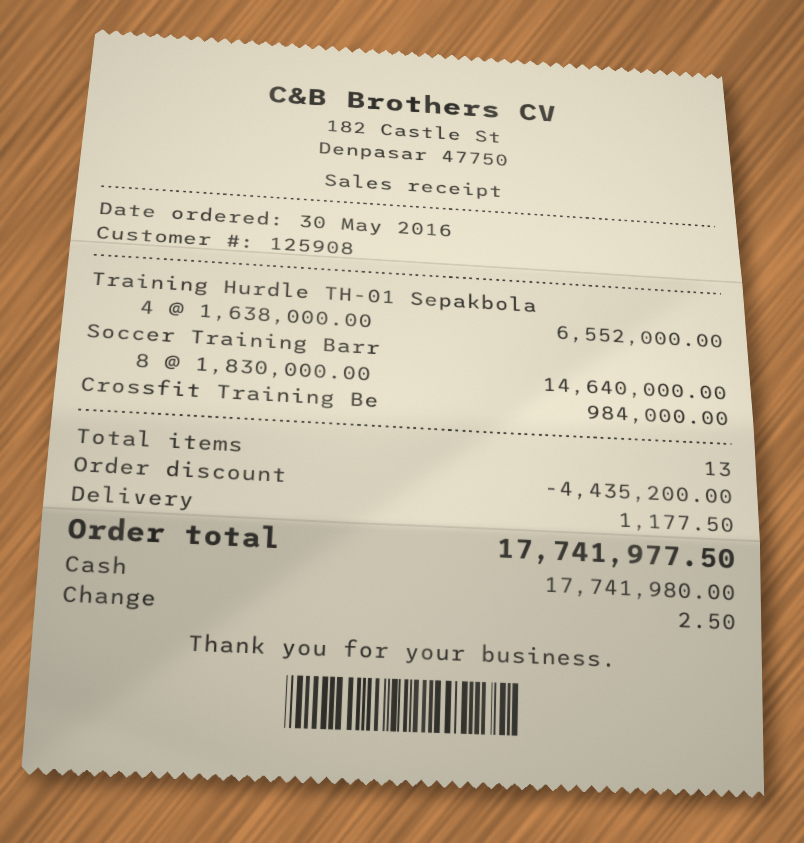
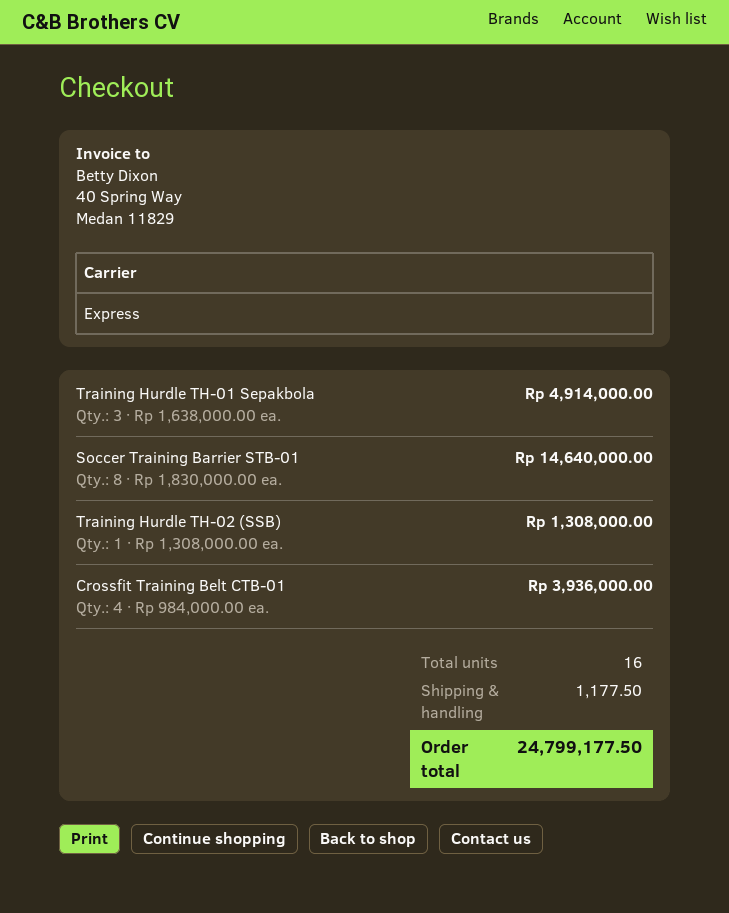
Training Hurdle TH-01 Sepakbola: 4 x 1638000.00 = 6552000.00 -> 3 x 1638000.00 = 4914000.00
Crossfit Training Be: 1 x 984000.00 = 984000.00 -> 4 x 984000.00 = 3936000.00
Training Hurdle TH-02 (SSB): none -> 1 x 1308000.00 = 1308000.00
total quantity: 13 -> 16
discount: 4435200.00 -> none
total: 17741977.50 -> 24799177.50

